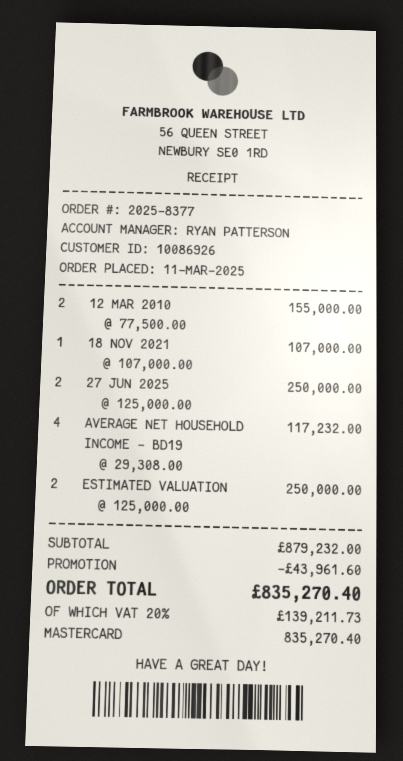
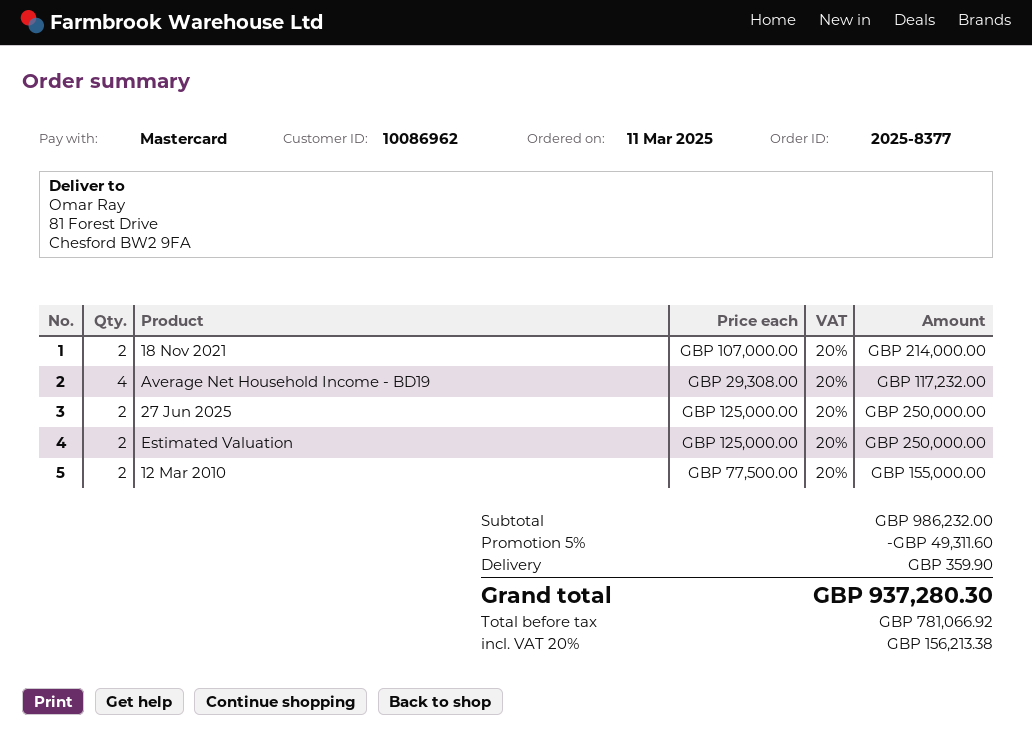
customer number: 10086926 -> 10086962
18 NOV 2021: 1 x 107000.00 = 107000.00 -> 2 x 107000.00 = 214000.00
subtotal: 879232.00 -> 986232.00
discount: 43961.60 -> 49311.60
shipping: none -> 359.90
tax: 20% = 139211.73 -> 20% = 156213.38
total: 835270.40 -> 937280.30

